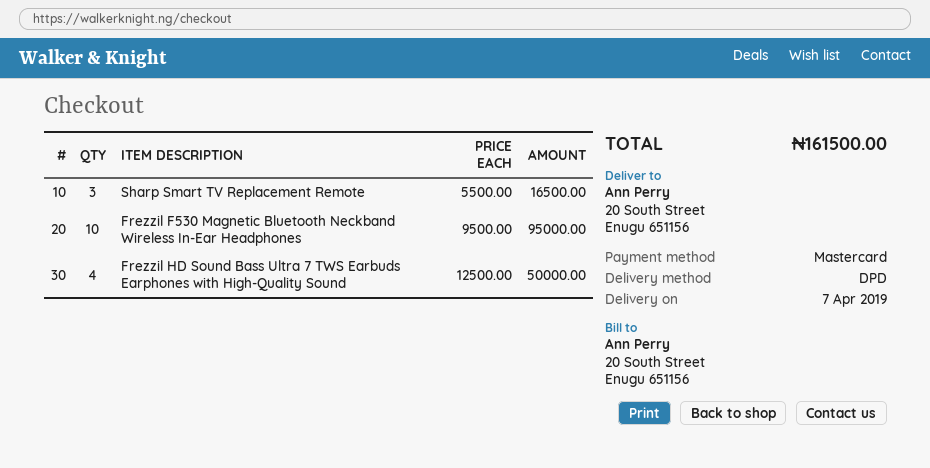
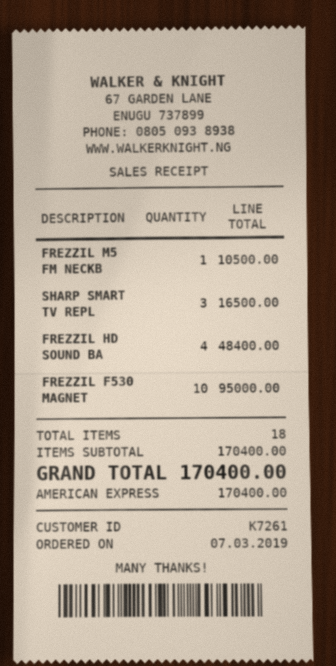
payment method: Mastercard -> American Express
Frezzil HD Sound Bass Ultra 7 TWS Earbuds Earphones with High-Quality Sound: 4 for 50000.00 -> 4 for 48400.00
FREZZIL M5 FM NECKB: none -> 1 for 10500.00
total: 161500.00 -> 170400.00

